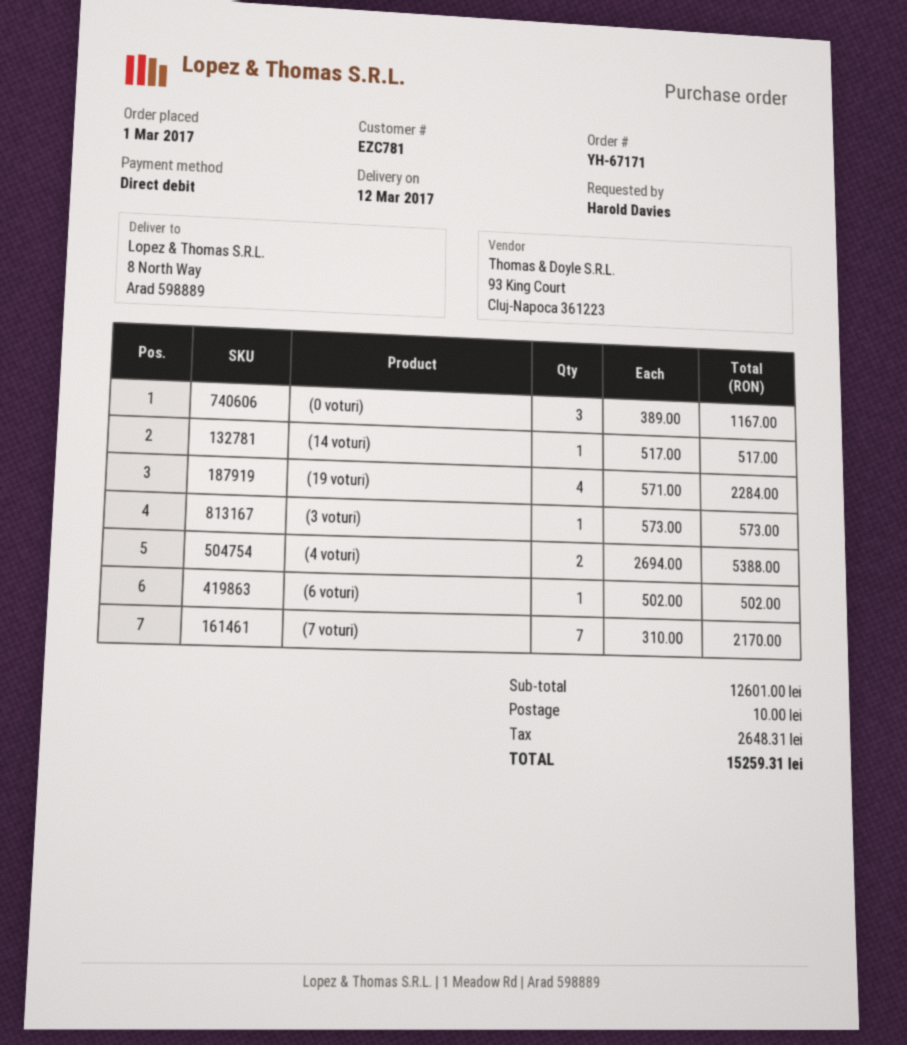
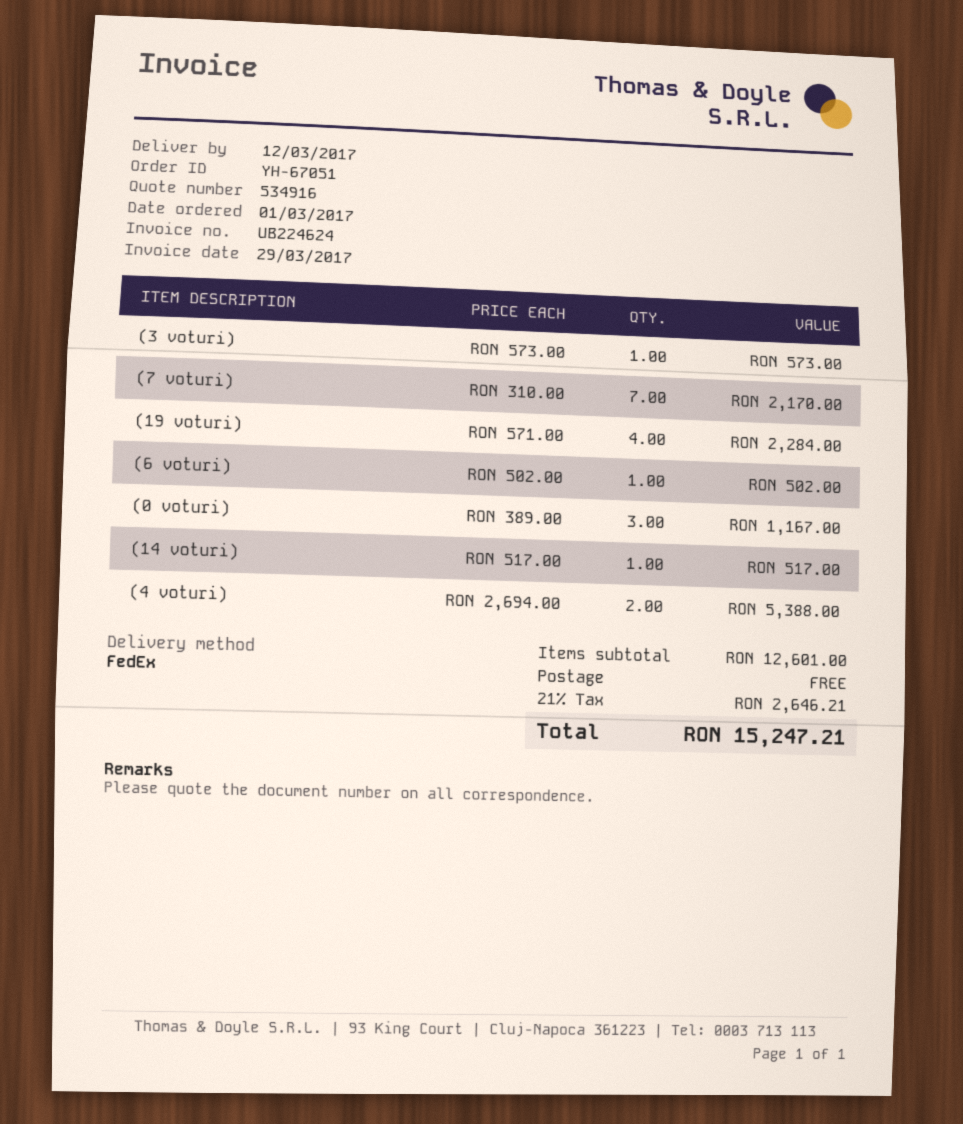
order number: YH-67171 -> YH-67051
shipping: 10.00 -> 0.00
tax: 2648.31 -> 2646.21
total: 15259.31 -> 15247.21

